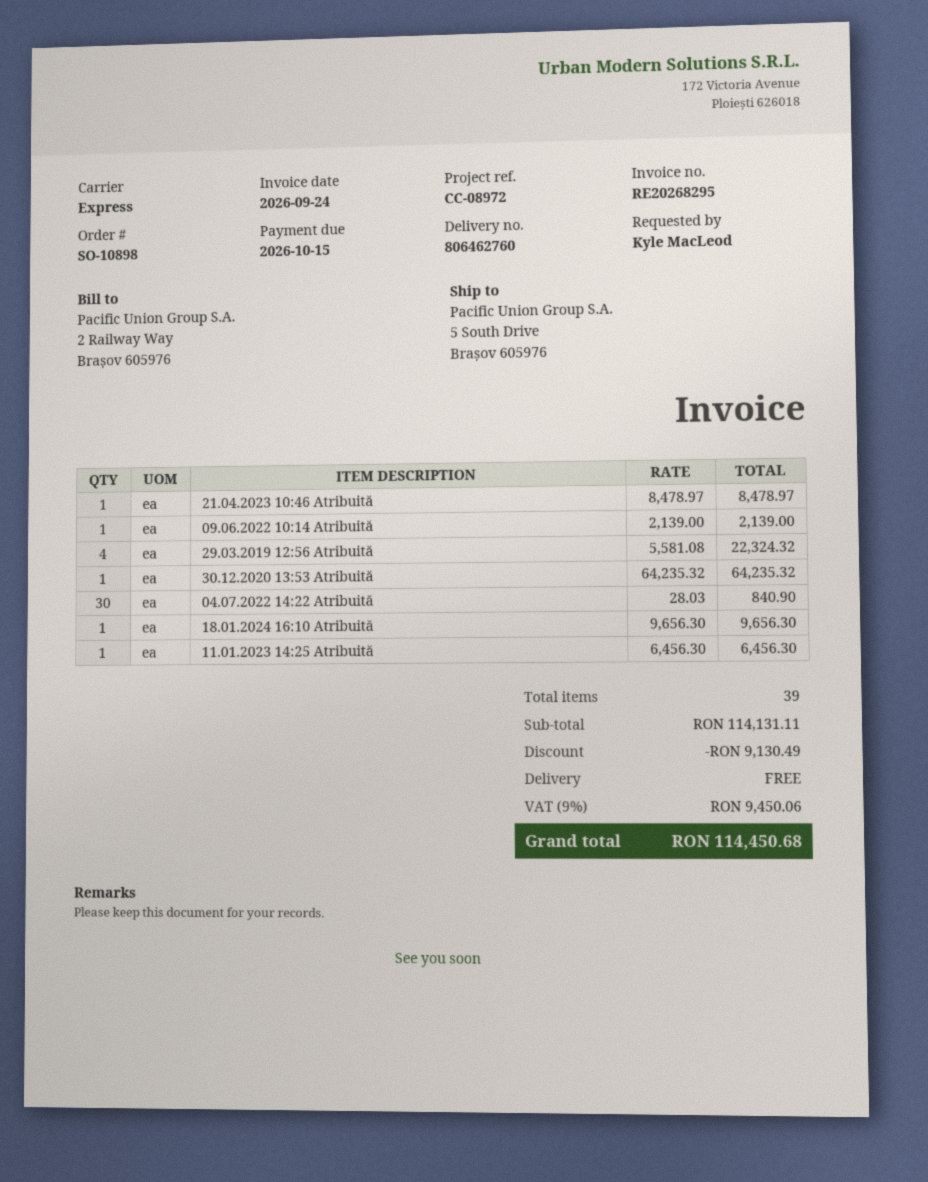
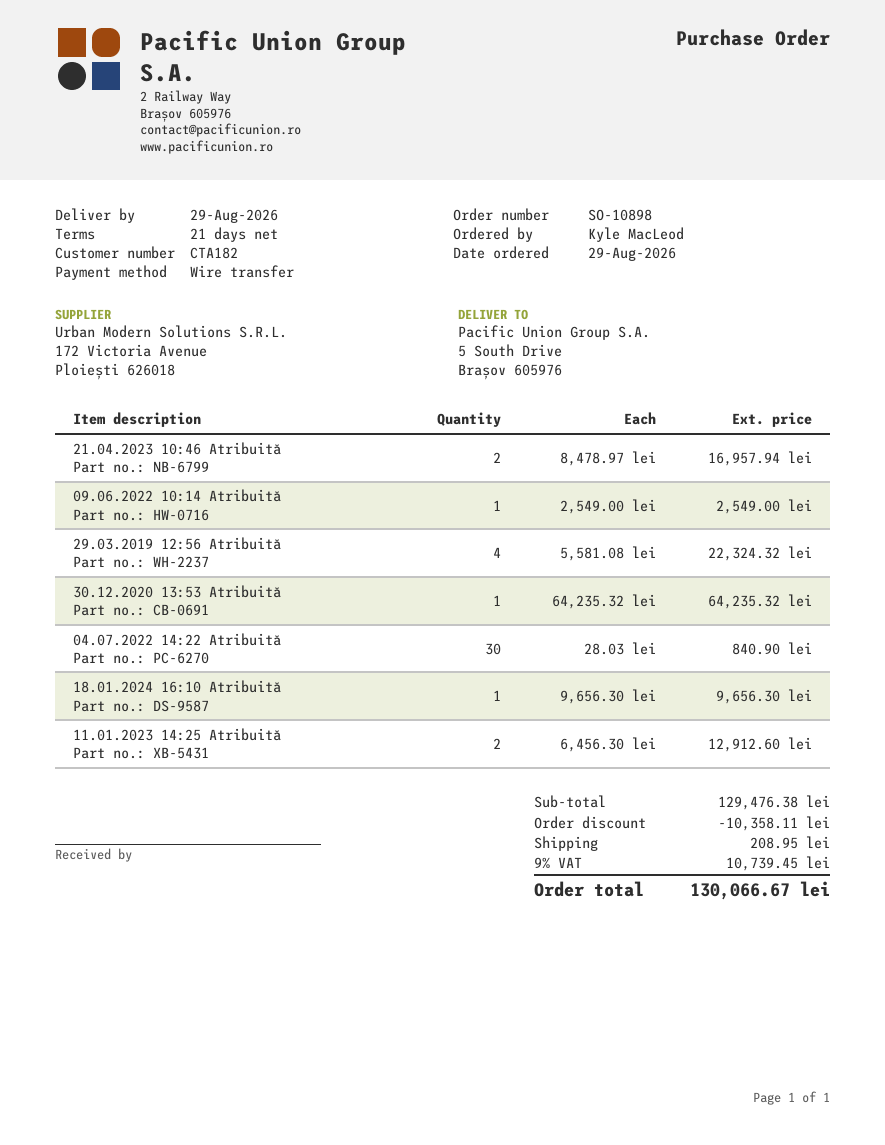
21.04.2023 10:46 Atribuită: 1 x 8478.97 = 8478.97 -> 2 x 8478.97 = 16957.94
09.06.2022 10:14 Atribuită: 1 x 2139.00 = 2139.00 -> 1 x 2549.00 = 2549.00
11.01.2023 14:25 Atribuită: 1 x 6456.30 = 6456.30 -> 2 x 6456.30 = 12912.60
subtotal: 114131.11 -> 129476.38
discount: 9130.49 -> 10358.11
shipping: 0.00 -> 208.95
tax: 9% = 9450.06 -> 9% = 10739.45
total: 114450.68 -> 130066.67

